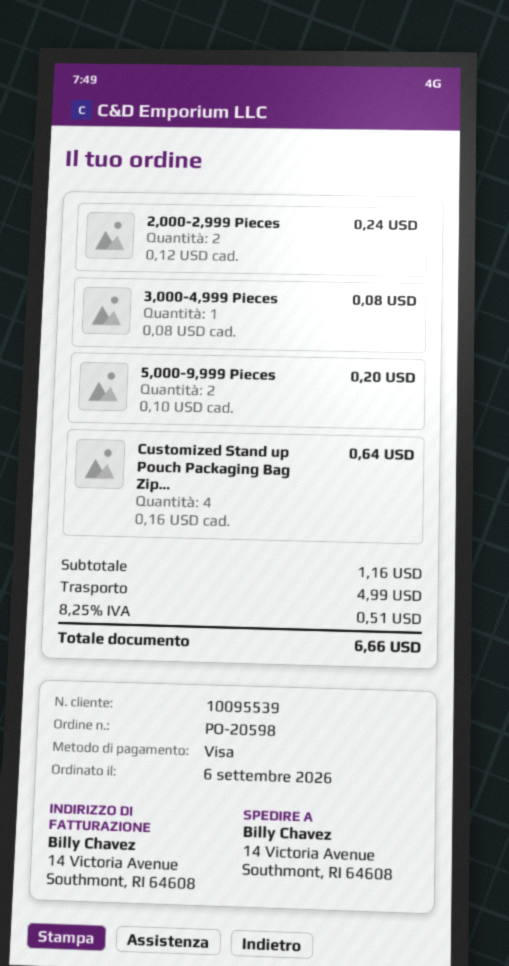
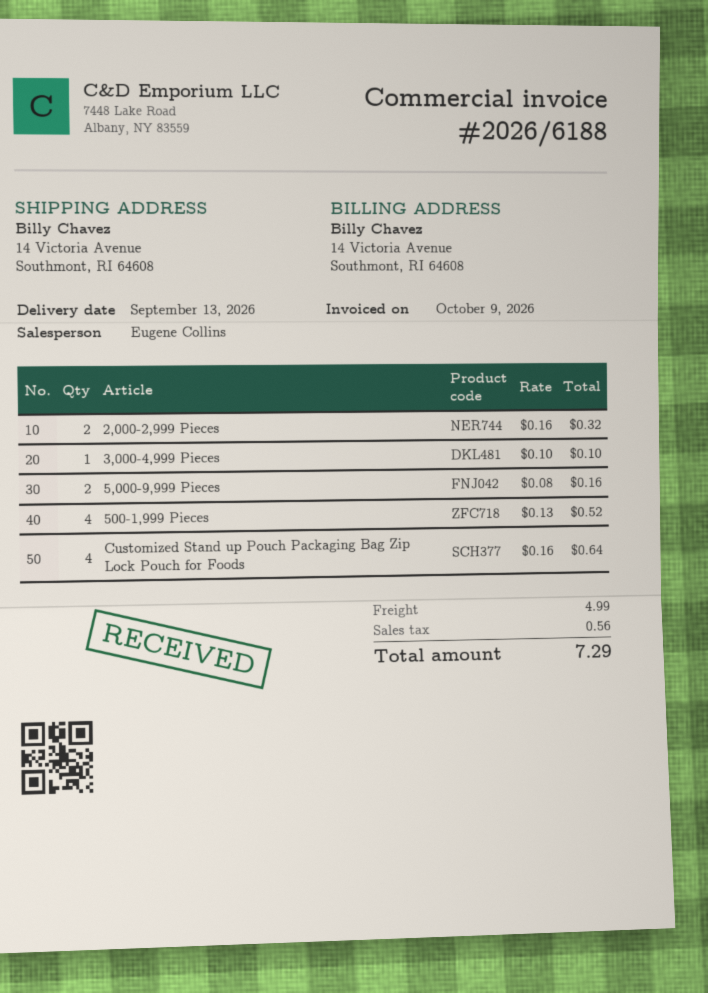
2,000-2,999 Pieces: 2 x 0.12 = 0.24 -> 2 x 0.16 = 0.32
3,000-4,999 Pieces: 1 x 0.08 = 0.08 -> 1 x 0.10 = 0.10
5,000-9,999 Pieces: 2 x 0.10 = 0.20 -> 2 x 0.08 = 0.16
500-1,999 Pieces: none -> 4 x 0.13 = 0.52
tax: 0.51 -> 0.56
total: 6.66 -> 7.29

